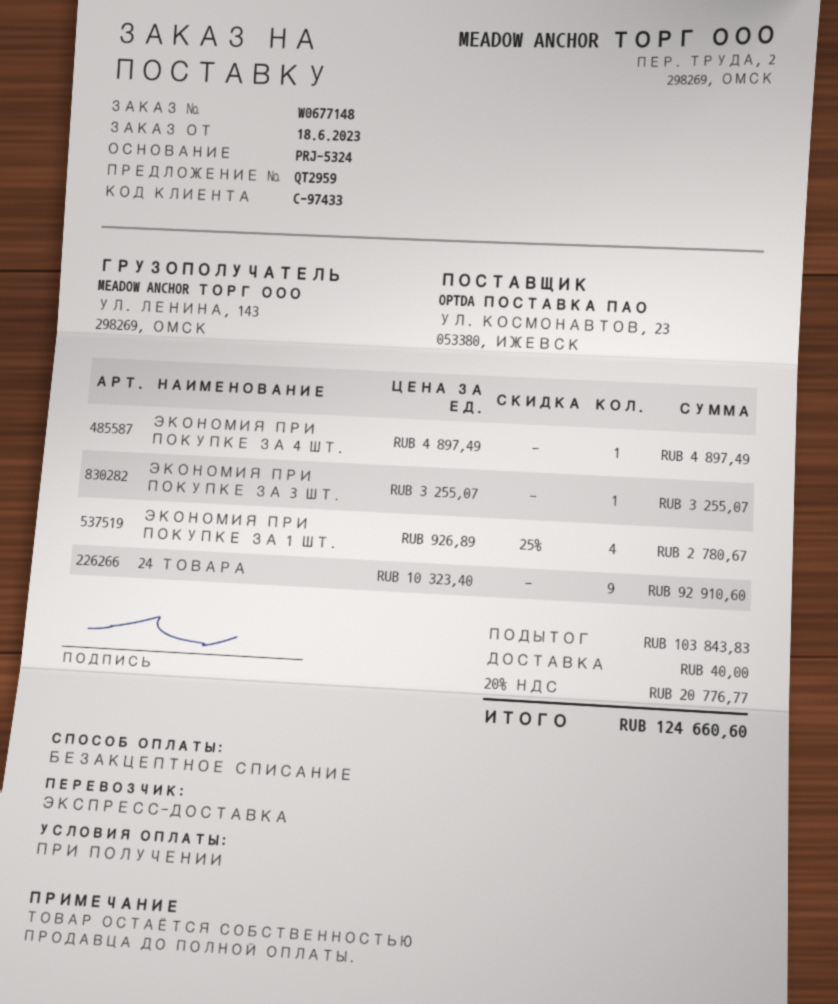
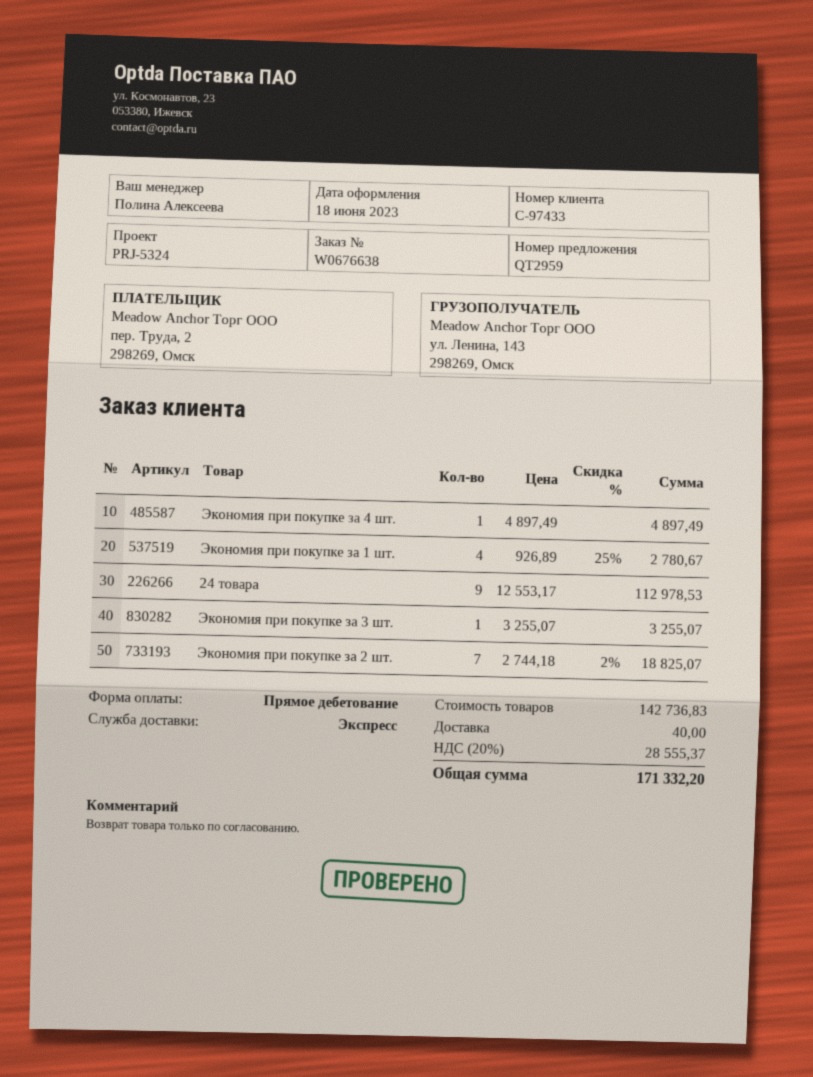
order number: W0677148 -> W0676638
24 ТОВАРА: 9 x 10323.40 = 92910.60 -> 9 x 12553.17 = 112978.53
Экономия при покупке за 2 шт.: none -> 7 x 2744.18 - 2% = 18825.07
subtotal: 103843.83 -> 142736.83
tax: 20% = 20776.77 -> 20% = 28555.37
total: 124660.60 -> 171332.20

